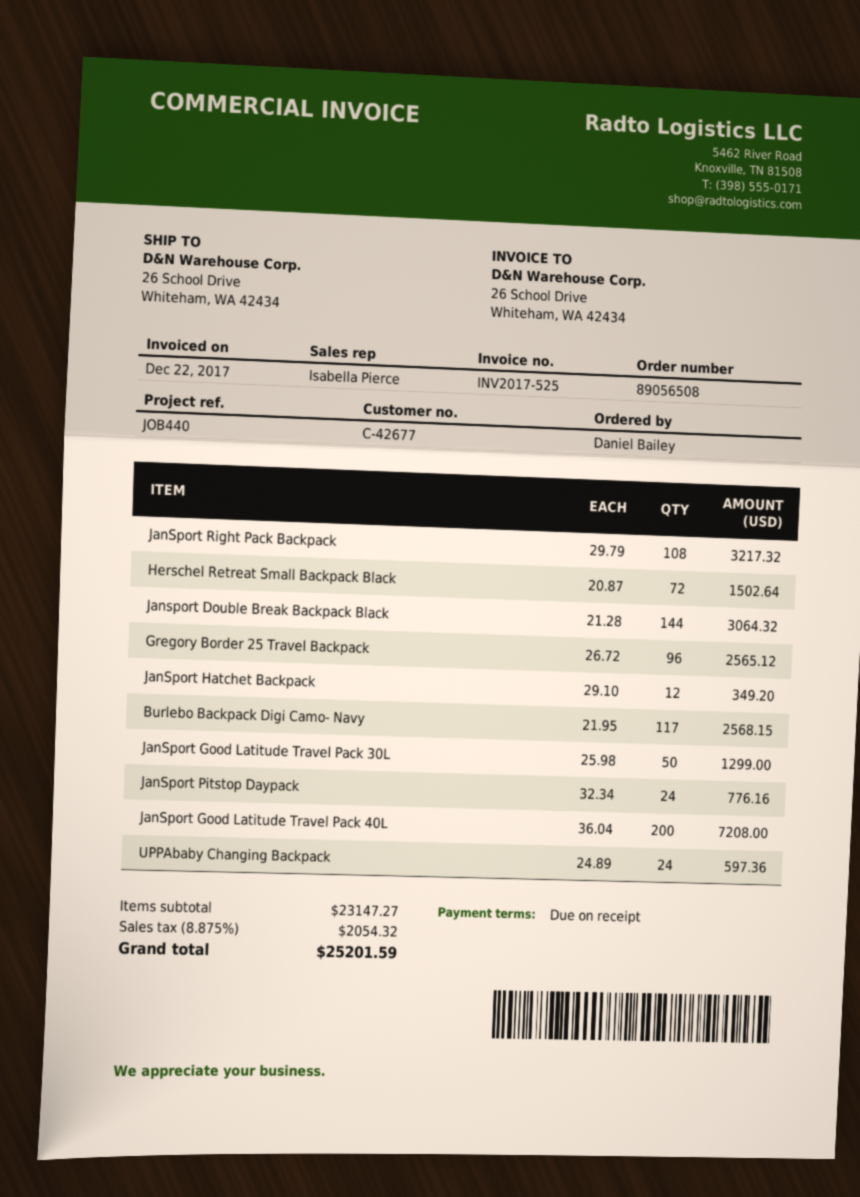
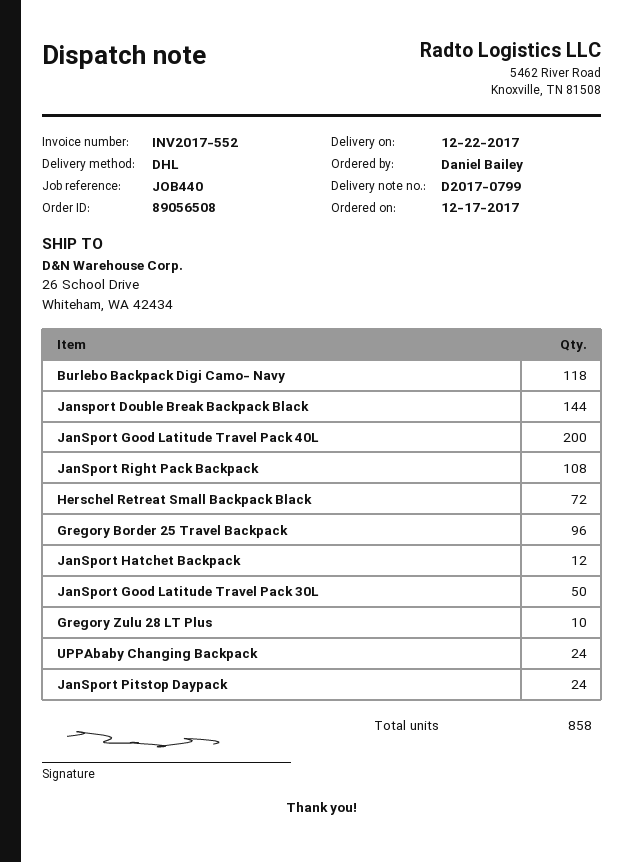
invoice number: INV2017-525 -> INV2017-552
Burlebo Backpack Digi Camo- Navy: 117 -> 118
Gregory Zulu 28 LT Plus: none -> 10

